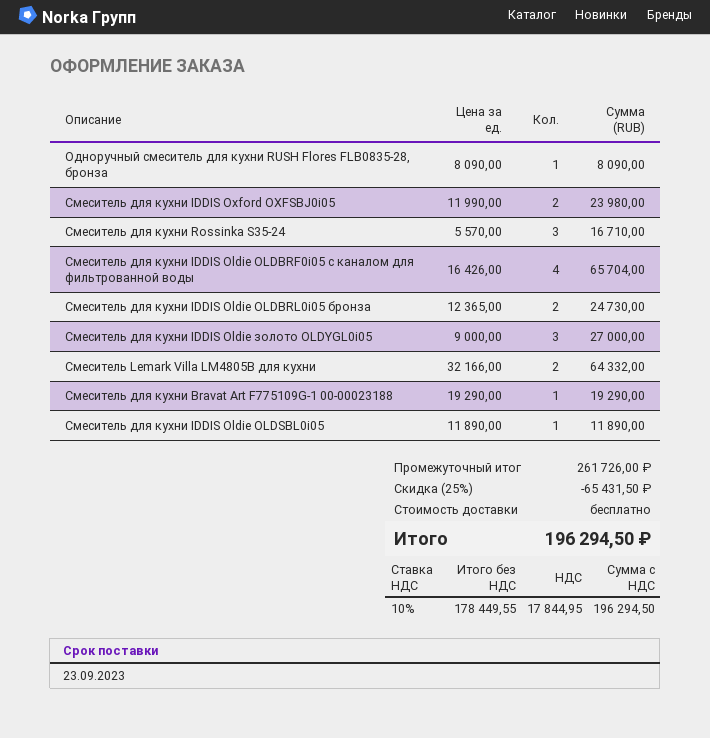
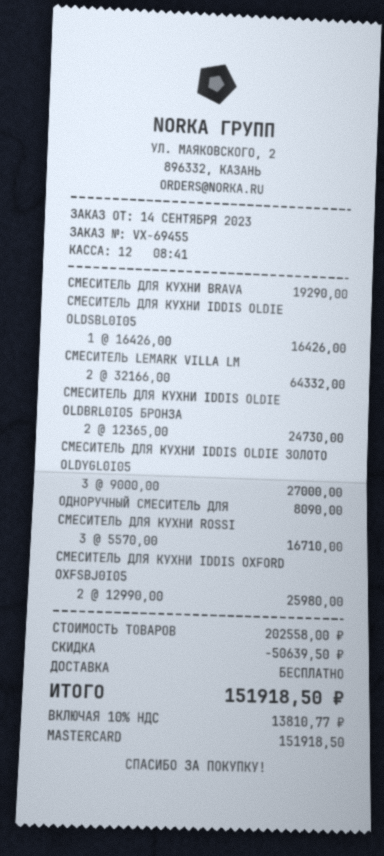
Смеситель для кухни IDDIS Oxford OXFSBJ0i05: 2 x 11990.00 = 23980.00 -> 2 x 12990.00 = 25980.00
Смеситель для кухни IDDIS Oldie OLDBRF0i05 с каналом для фильтрованной воды: 4 x 16426.00 = 65704.00 -> none
Смеситель для кухни IDDIS Oldie OLDSBL0i05: 1 x 11890.00 = 11890.00 -> 1 x 16426.00 = 16426.00
subtotal: 261726.00 -> 202558.00
discount: 65431.50 -> 50639.50
tax: 10% = 17844.95 -> 10% = 13810.77
total: 196294.50 -> 151918.50

